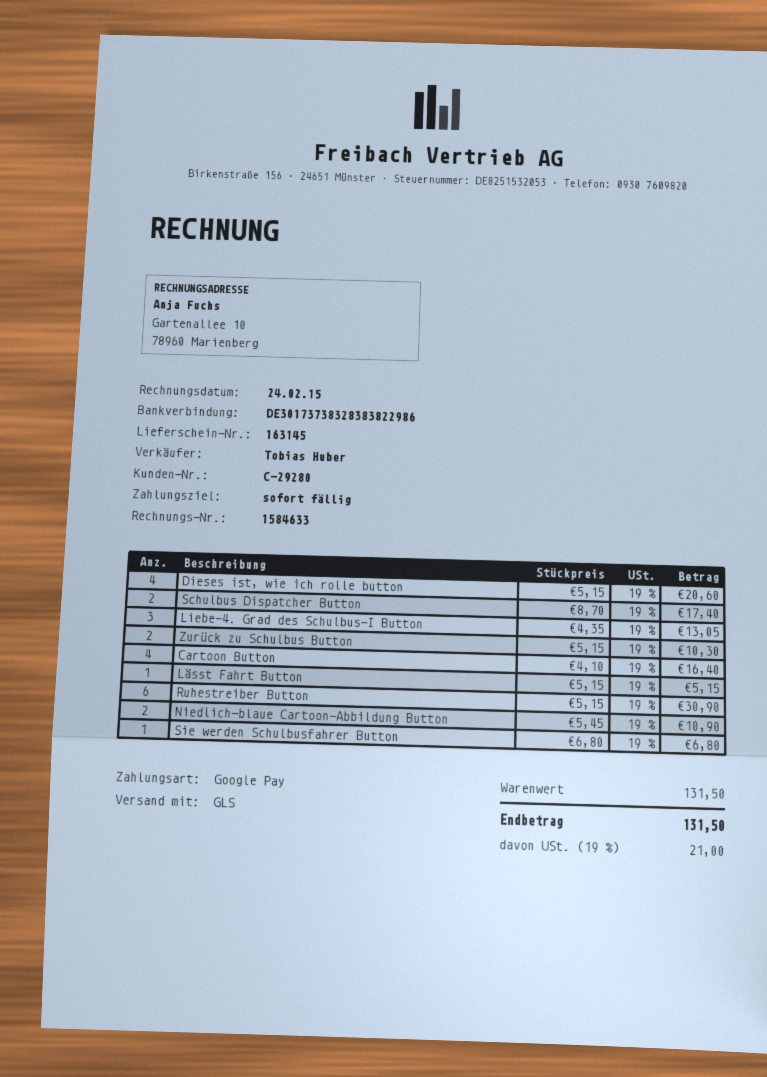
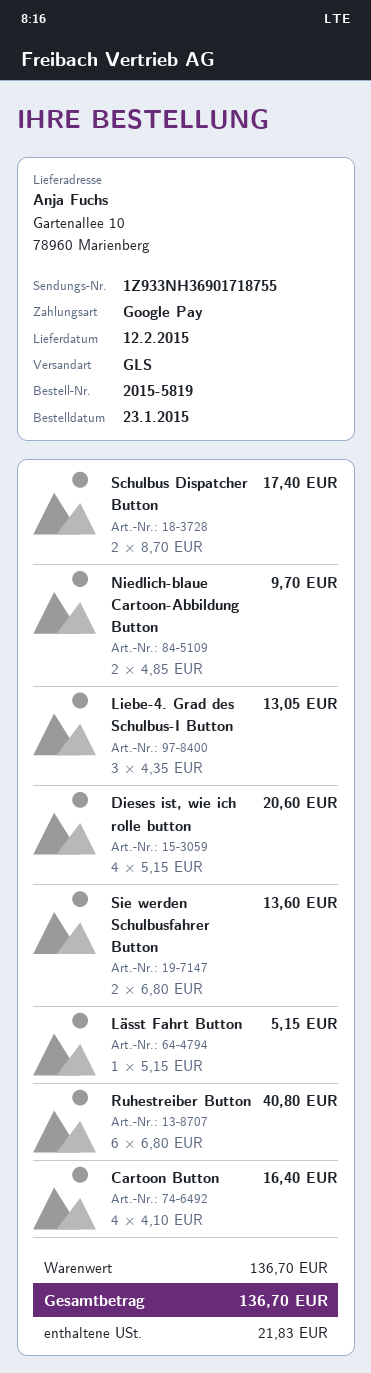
Zurück zu Schulbus Button: 2 x 5.15 = 10.30 -> none
Ruhestreiber Button: 6 x 5.15 = 30.90 -> 6 x 6.80 = 40.80
Niedlich-blaue Cartoon-Abbildung Button: 2 x 5.45 = 10.90 -> 2 x 4.85 = 9.70
Sie werden Schulbusfahrer Button: 1 x 6.80 = 6.80 -> 2 x 6.80 = 13.60
subtotal: 131.50 -> 136.70
tax: 21.00 -> 21.83
total: 131.50 -> 136.70

